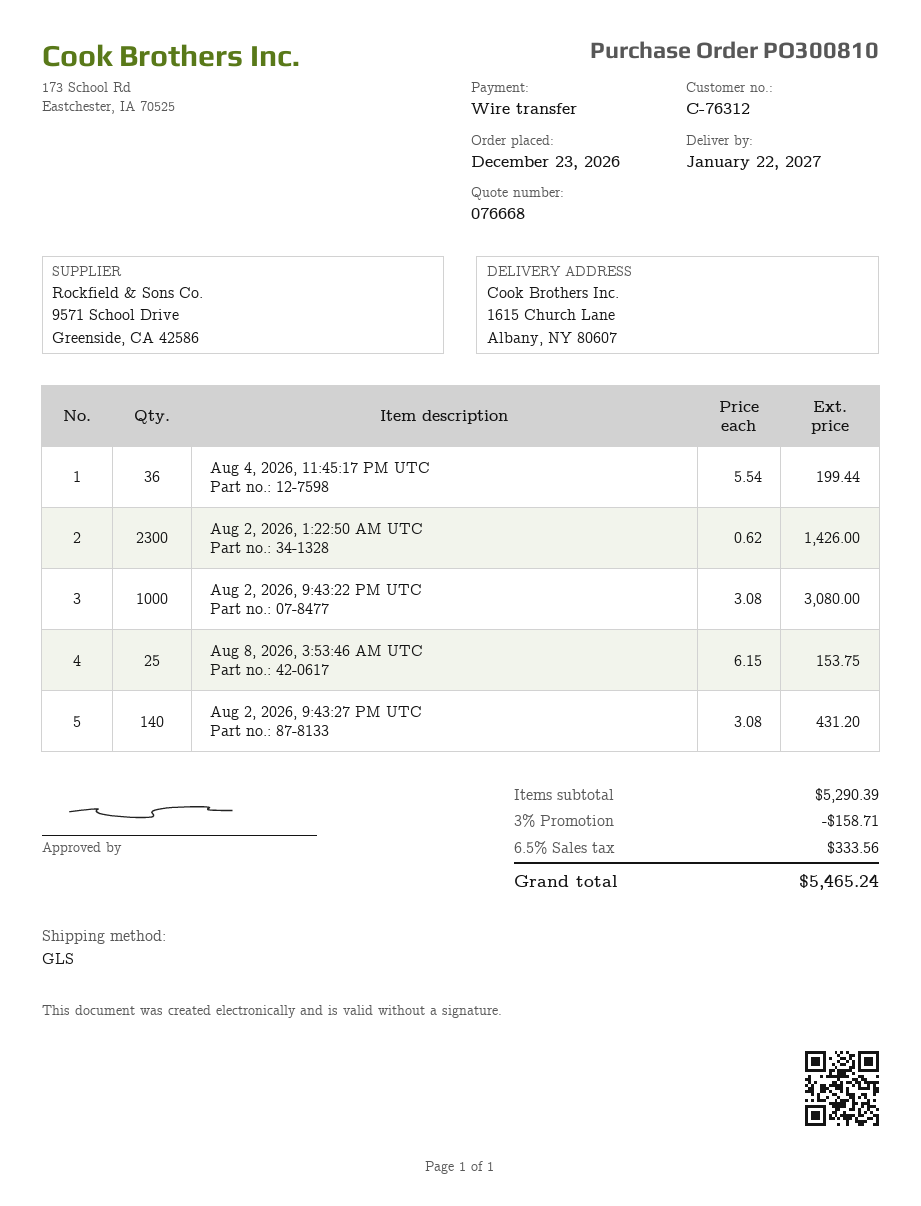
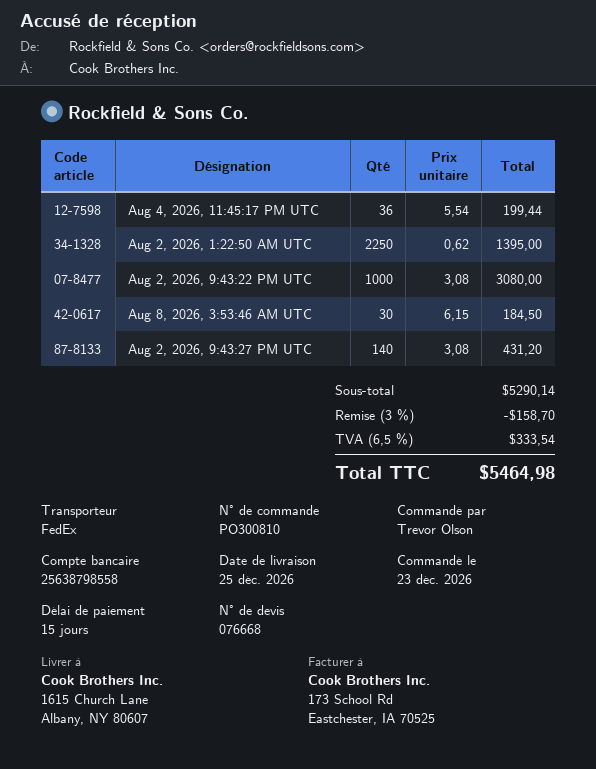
delivery date: 2027-01-22 -> 2026-12-25
shipping method: GLS -> FedEx
Aug 2, 2026, 1:22:50 AM UTC: 2300 x 0.62 = 1426.00 -> 2250 x 0.62 = 1395.00
Aug 8, 2026, 3:53:46 AM UTC: 25 x 6.15 = 153.75 -> 30 x 6.15 = 184.50
subtotal: 5290.39 -> 5290.14
discount: 3% = 158.71 -> 3% = 158.70
tax: 6.5% = 333.56 -> 6.5% = 333.54
total: 5465.24 -> 5464.98

